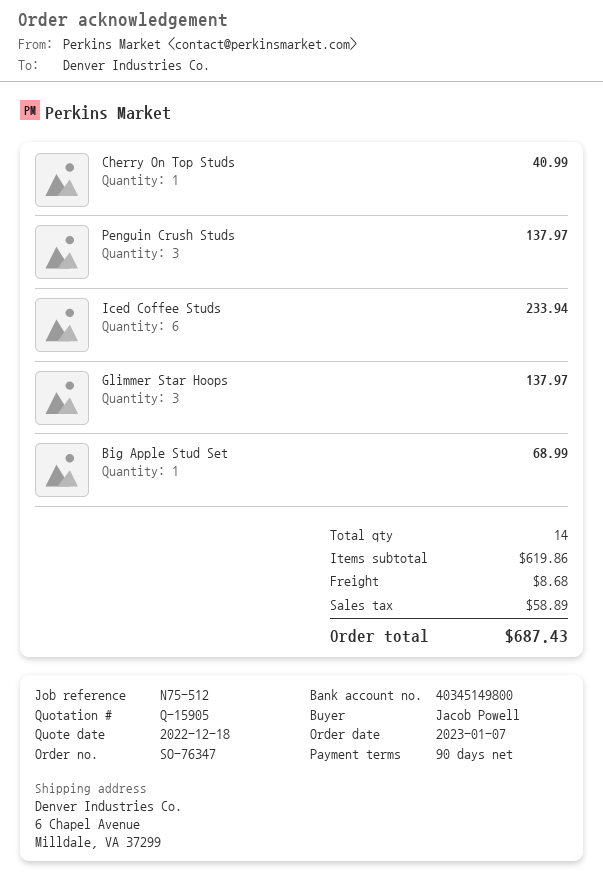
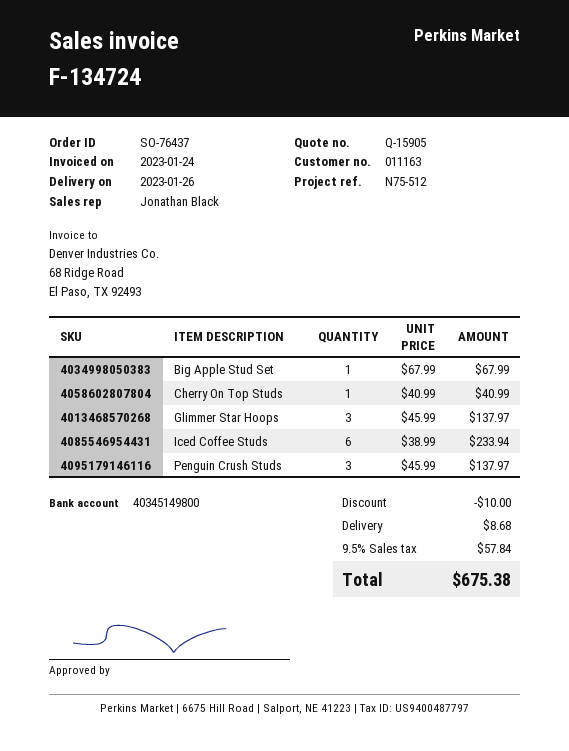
order number: SO-76347 -> SO-76437
Big Apple Stud Set: 1 for 68.99 -> 1 for 67.99
discount: none -> 10.00
tax: 58.89 -> 57.84
total: 687.43 -> 675.38

